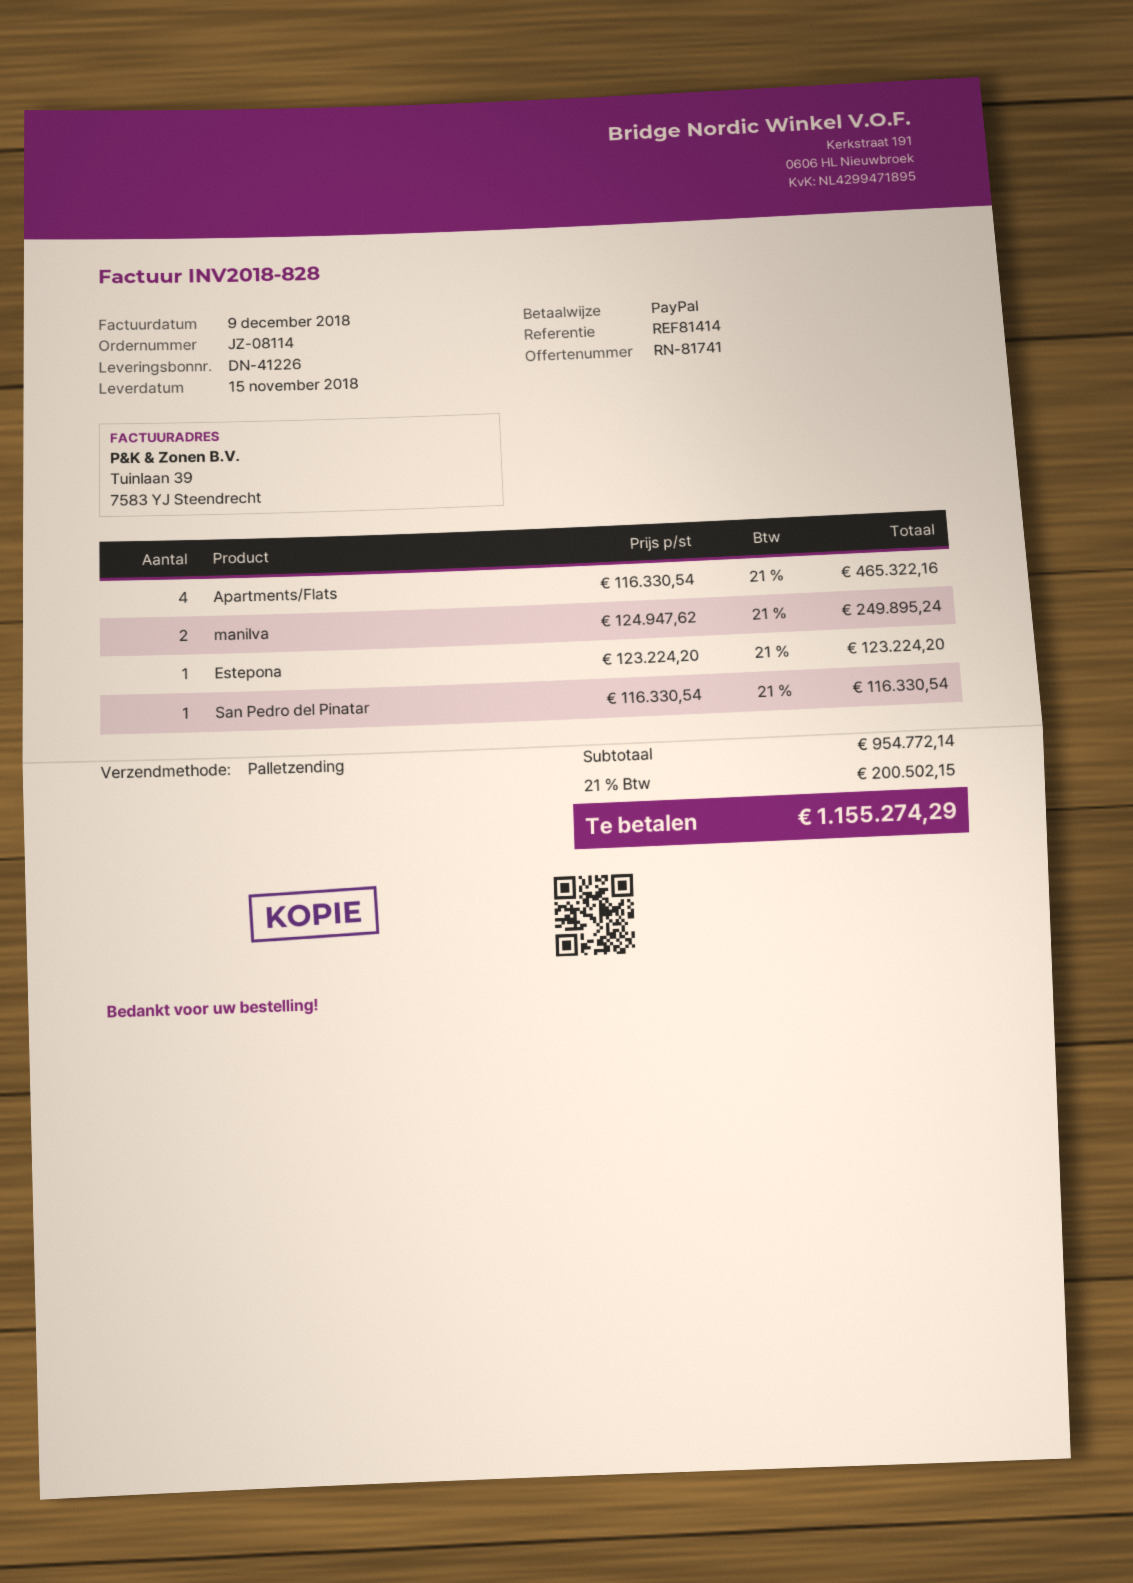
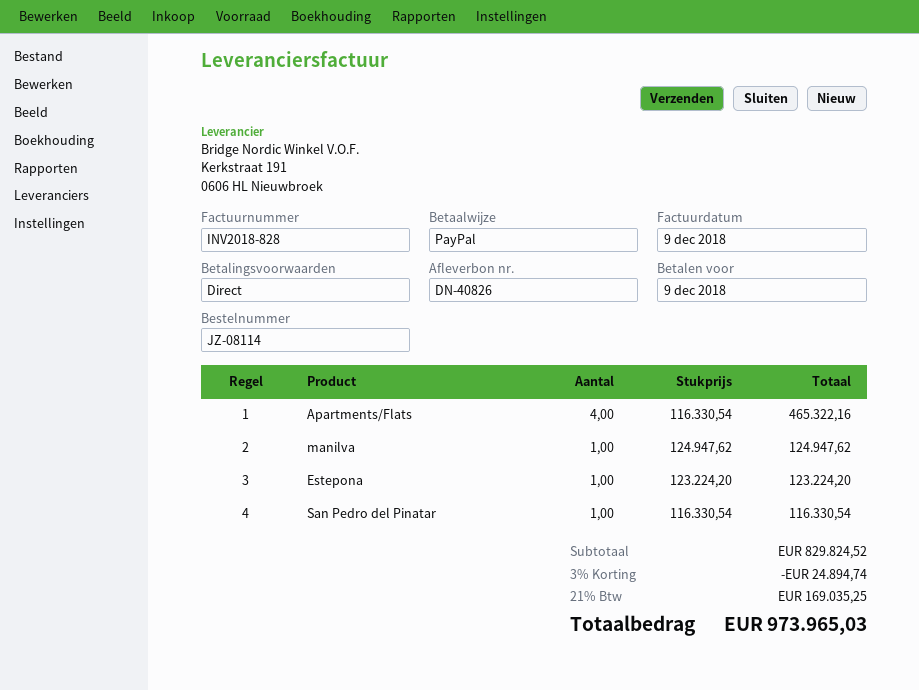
delivery note number: DN-41226 -> DN-40826
manilva: 2 x 124947.62 = 249895.24 -> 1 x 124947.62 = 124947.62
subtotal: 954772.14 -> 829824.52
discount: none -> 3% = 24894.74
tax: 21% = 200502.15 -> 21% = 169035.25
total: 1155274.29 -> 973965.03

